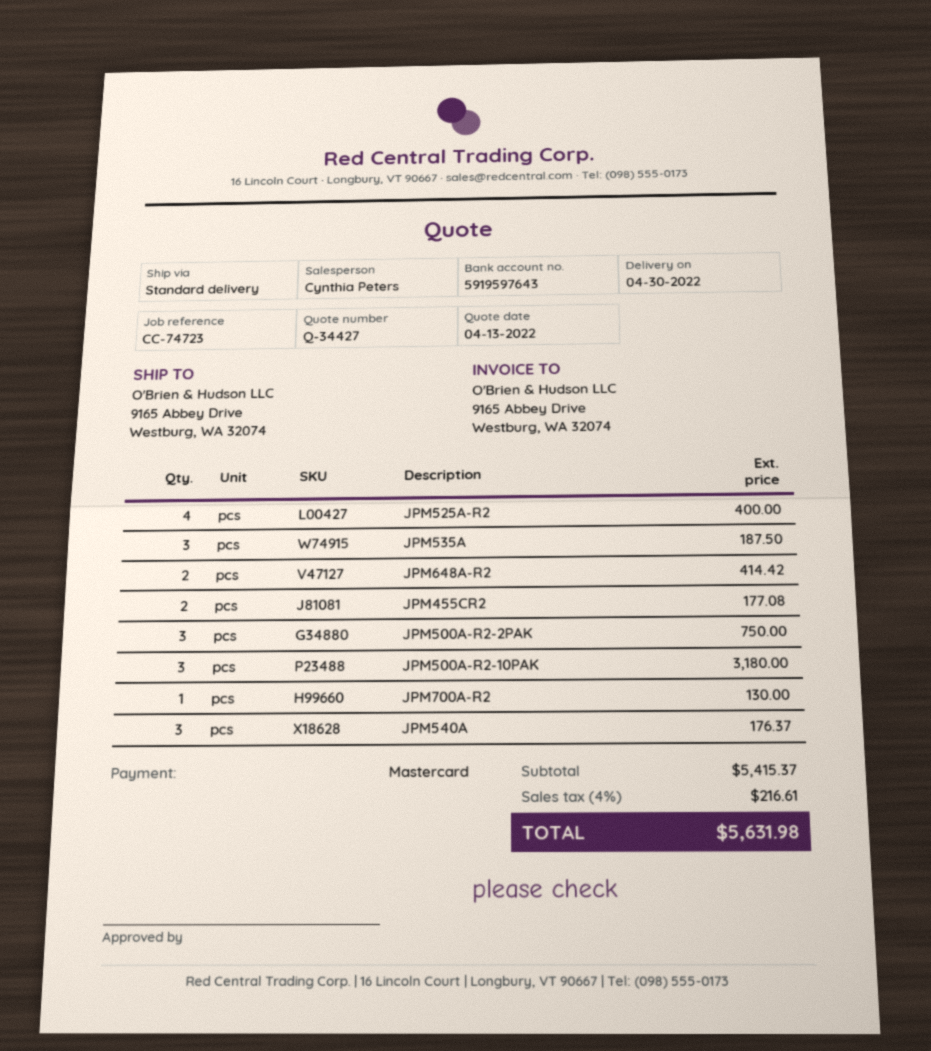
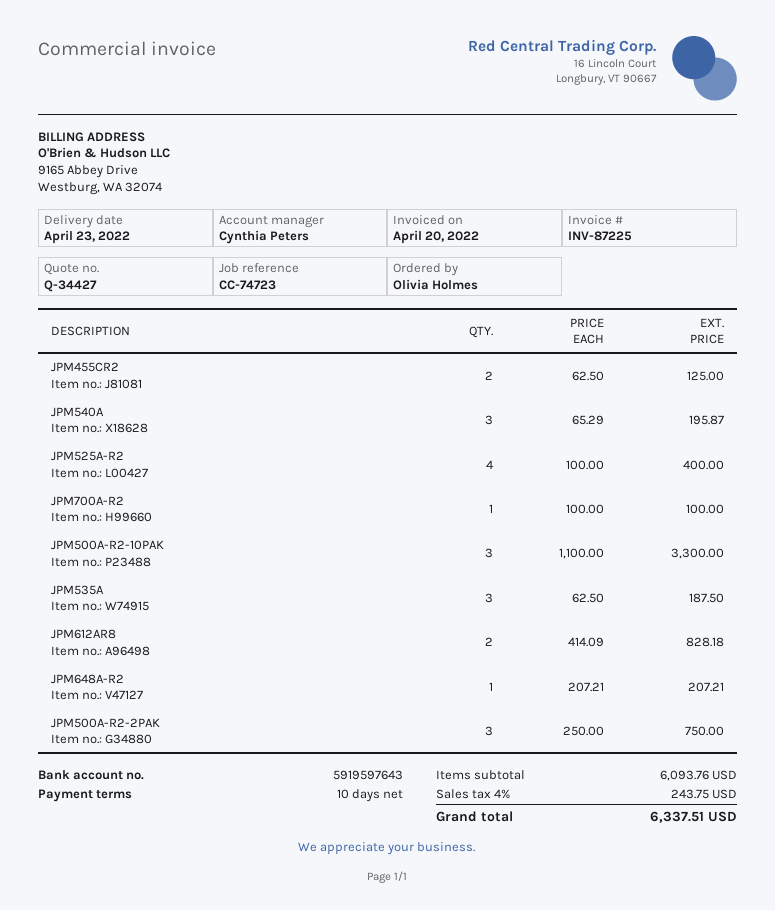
delivery date: 2022-04-30 -> 2022-04-23
JPM648A-R2: 2 for 414.42 -> 1 for 207.21
JPM455CR2: 2 for 177.08 -> 2 for 125.00
JPM500A-R2-10PAK: 3 for 3180.00 -> 3 for 3300.00
JPM700A-R2: 1 for 130.00 -> 1 for 100.00
JPM540A: 3 for 176.37 -> 3 for 195.87
JPM612AR8: none -> 2 for 828.18
subtotal: 5415.37 -> 6093.76
tax: 4% = 216.61 -> 4% = 243.75
total: 5631.98 -> 6337.51

